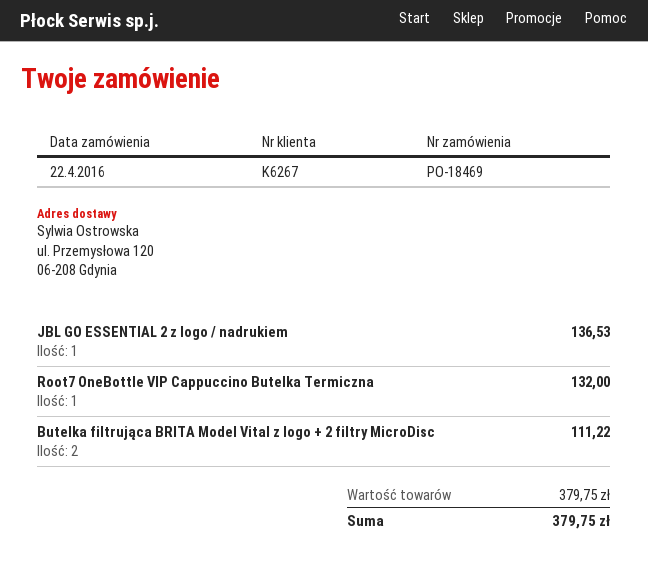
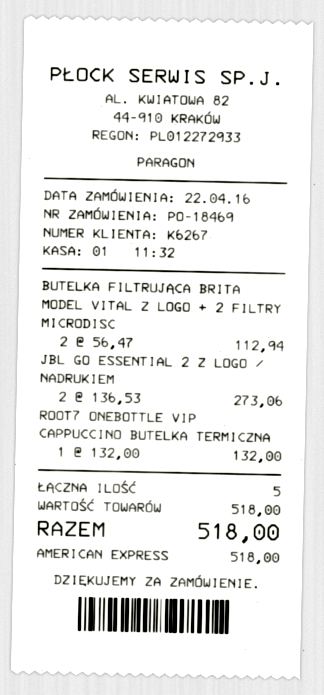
JBL GO ESSENTIAL 2 z logo / nadrukiem: 1 for 136.53 -> 2 for 273.06
Butelka filtrująca BRITA Model Vital z logo + 2 filtry MicroDisc: 2 for 111.22 -> 2 for 112.94
subtotal: 379.75 -> 518.00
total: 379.75 -> 518.00

